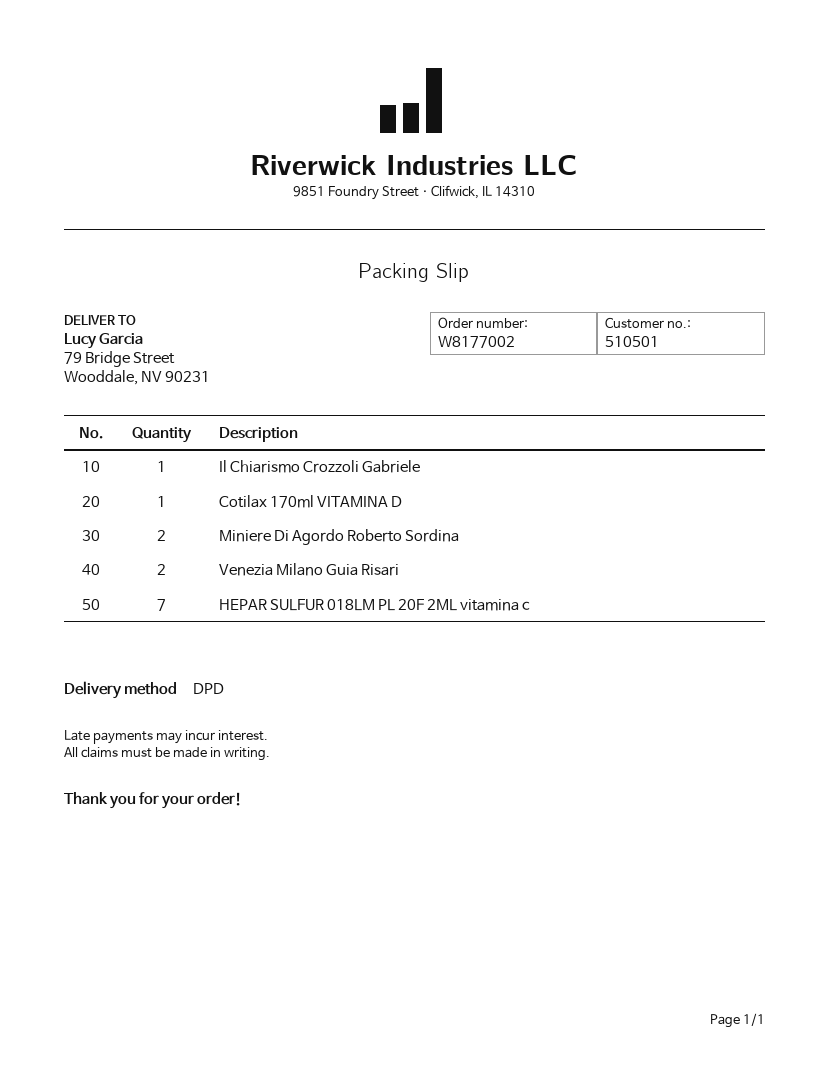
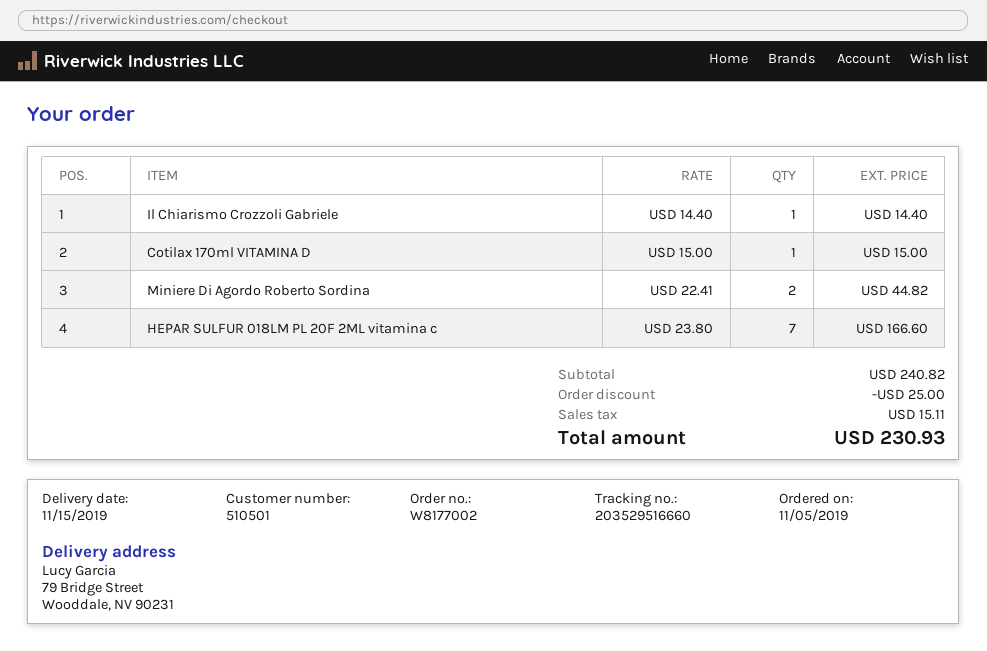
Venezia Milano Guia Risari: 2 -> none

